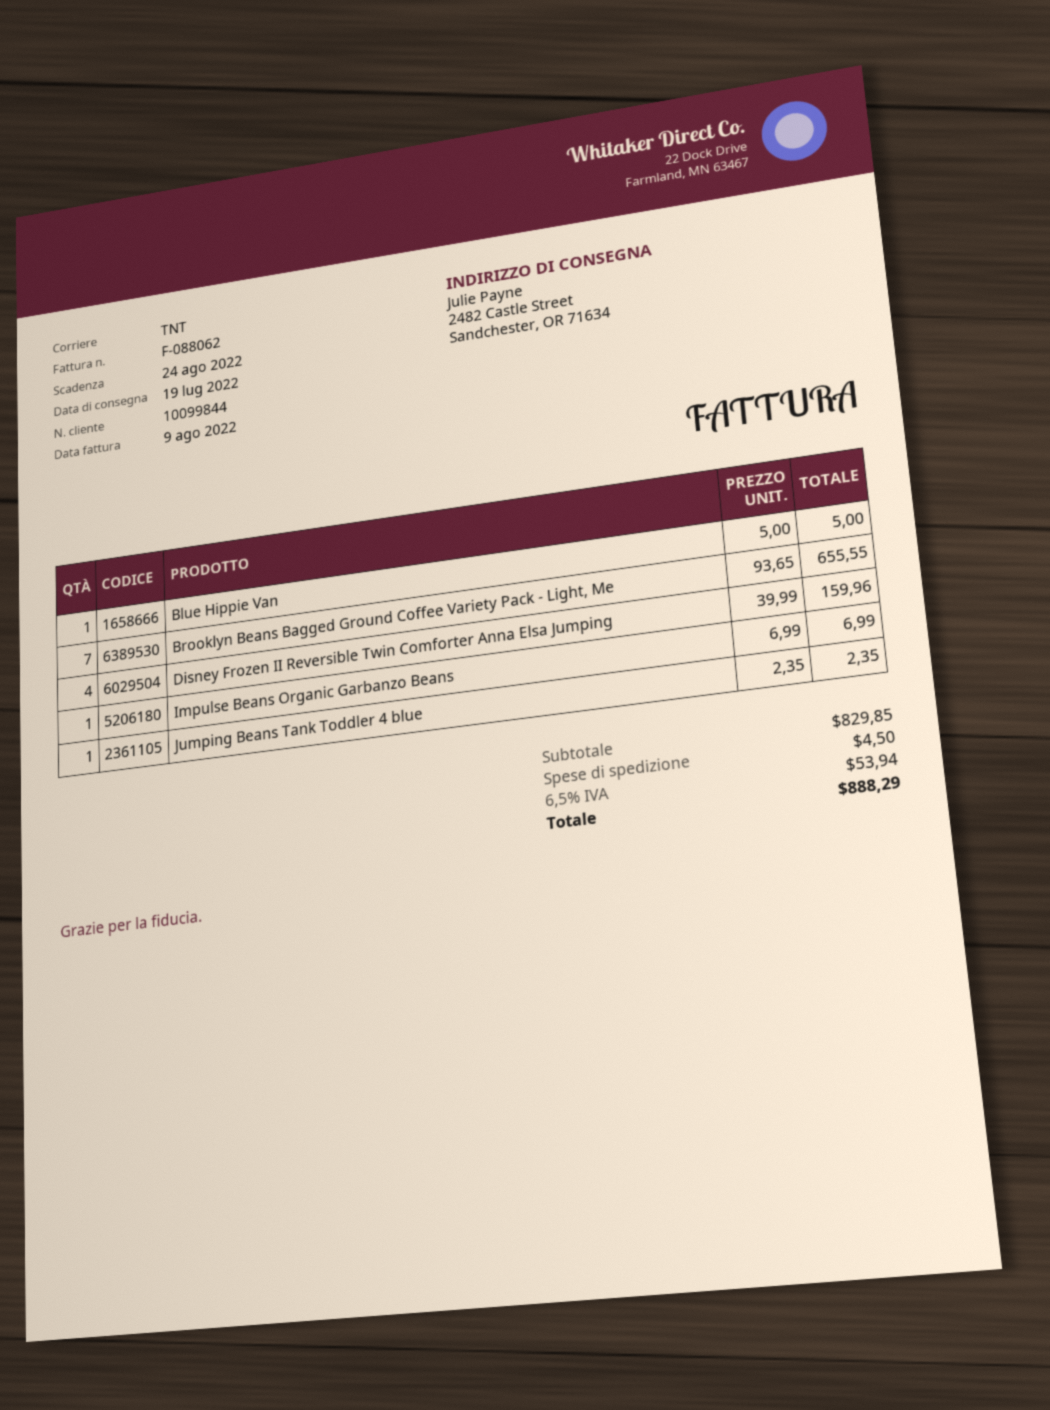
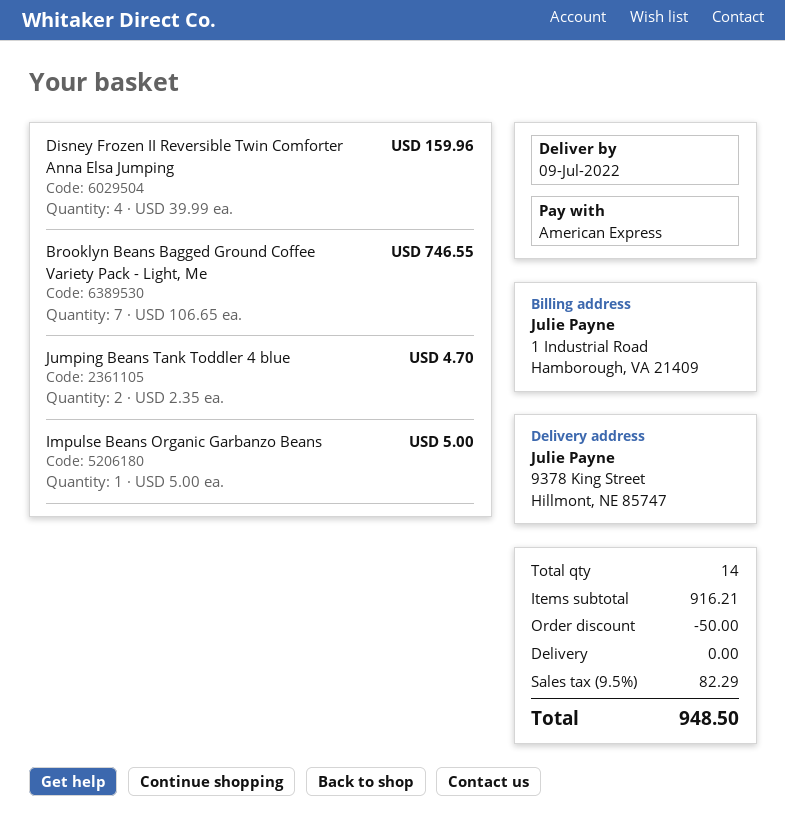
delivery date: 2022-07-19 -> 2022-07-09
ship to: 2482 Castle Street, Sandchester, OR 71634 -> 9378 King Street, Hillmont, NE 85747
Blue Hippie Van: 1 x 5.00 = 5.00 -> none
Brooklyn Beans Bagged Ground Coffee Variety Pack - Light, Me: 7 x 93.65 = 655.55 -> 7 x 106.65 = 746.55
Impulse Beans Organic Garbanzo Beans: 1 x 6.99 = 6.99 -> 1 x 5.00 = 5.00
Jumping Beans Tank Toddler 4 blue: 1 x 2.35 = 2.35 -> 2 x 2.35 = 4.70
subtotal: 829.85 -> 916.21
discount: none -> 50.00
shipping: 4.50 -> 0.00
tax: 6.5% = 53.94 -> 9.5% = 82.29
total: 888.29 -> 948.50

